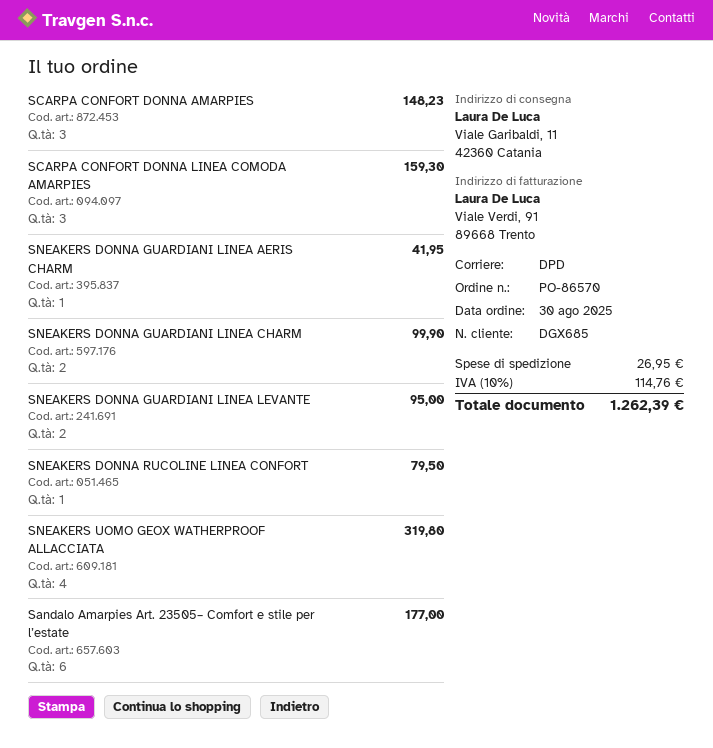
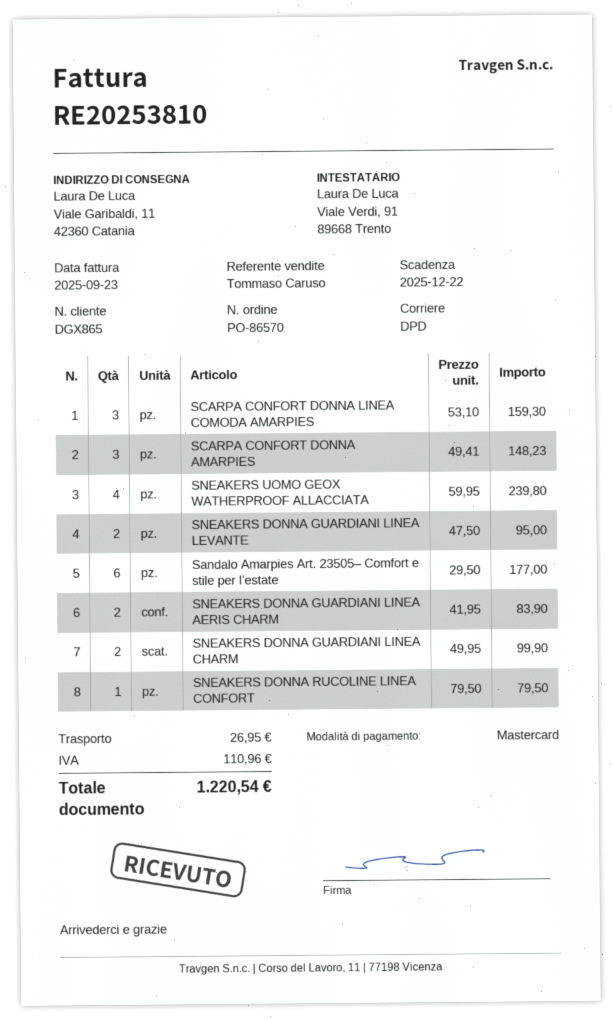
customer number: DGX685 -> DGX865
SNEAKERS DONNA GUARDIANI LINEA AERIS CHARM: 1 for 41.95 -> 2 for 83.90
SNEAKERS UOMO GEOX WATHERPROOF ALLACCIATA: 4 for 319.80 -> 4 for 239.80
tax: 114.76 -> 110.96
total: 1262.39 -> 1220.54

